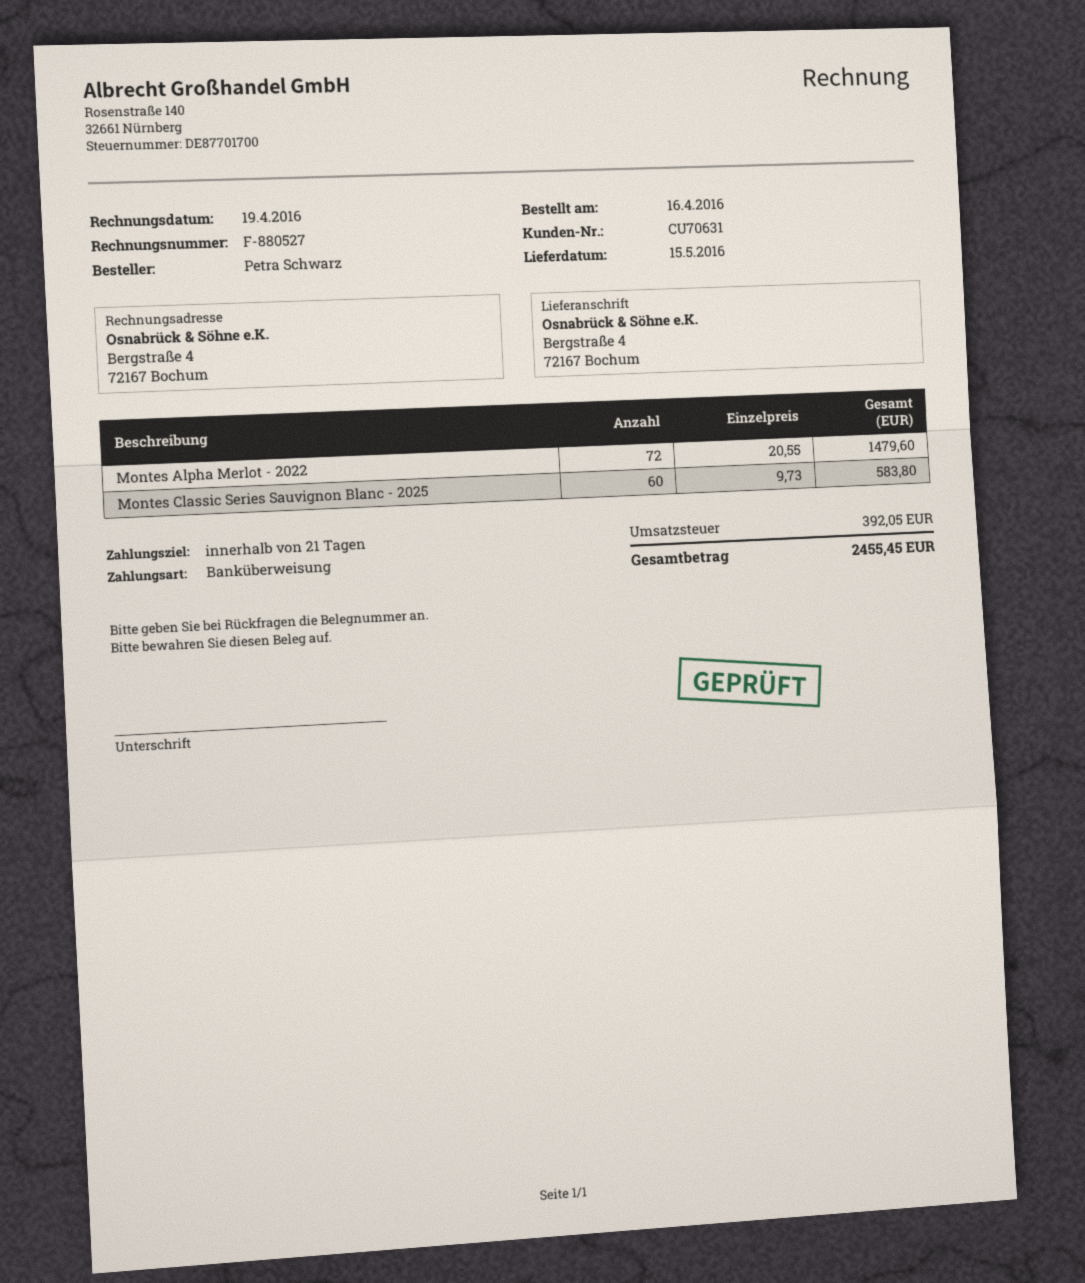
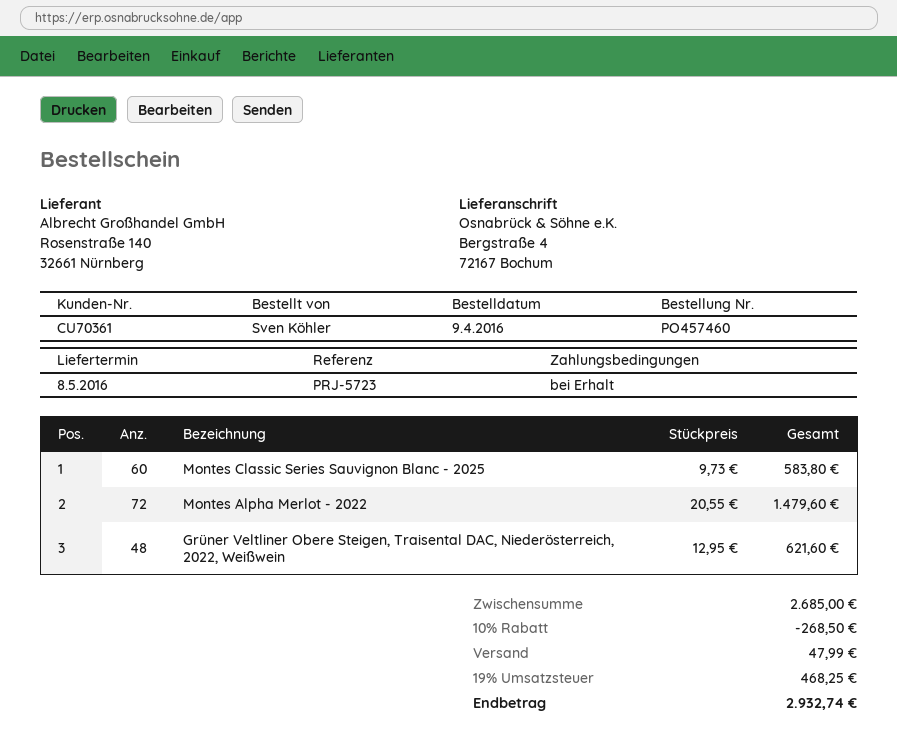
order date: 2016-04-16 -> 2016-04-09
delivery date: 2016-05-15 -> 2016-05-08
payment terms: 21 days -> on receipt
customer number: CU70631 -> CU70361
ordered by: Petra Schwarz -> Sven Köhler
Grüner Veltliner Obere Steigen, Traisental DAC, Niederösterreich, 2022, Weißwein: none -> 48 x 12.95 = 621.60
discount: none -> 10% = 268.50
shipping: none -> 47.99
tax: 392.05 -> 468.25
total: 2455.45 -> 2932.74

